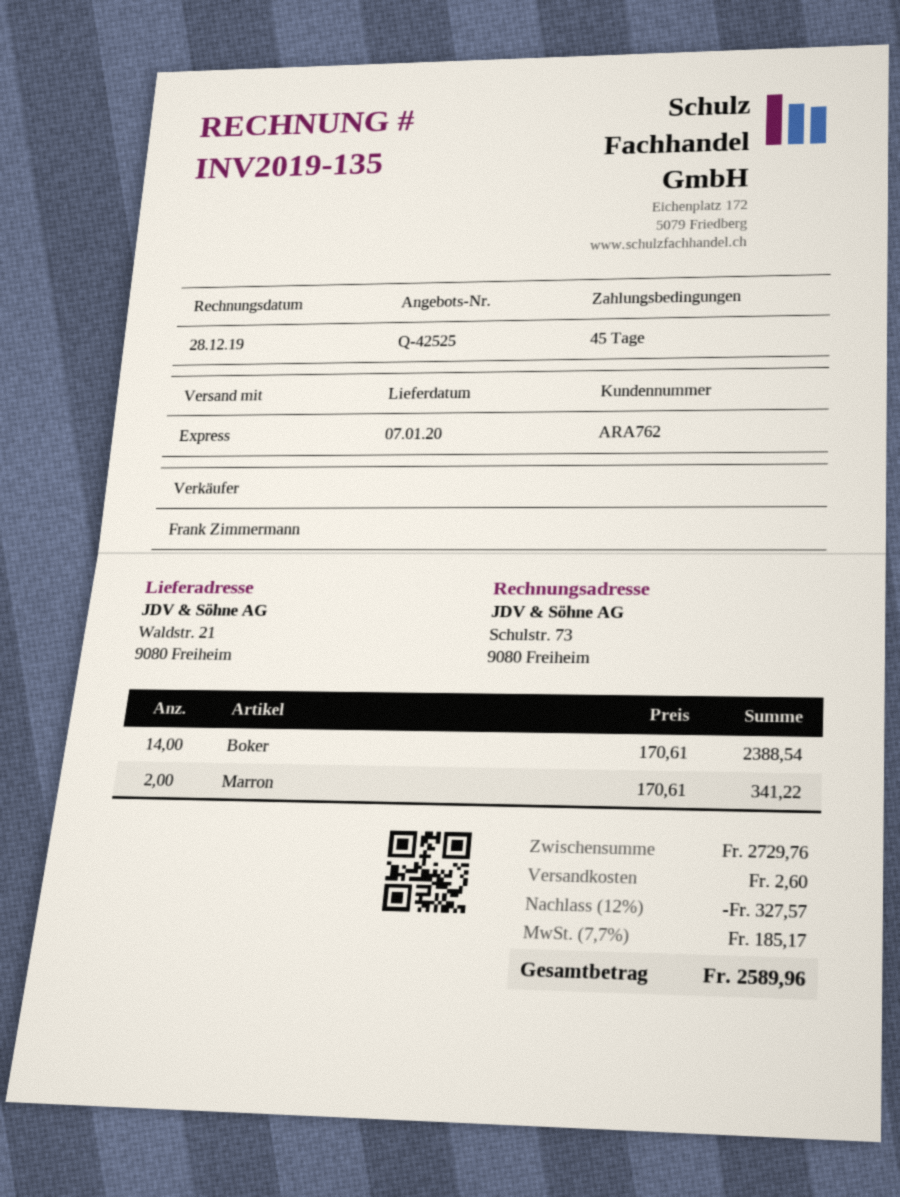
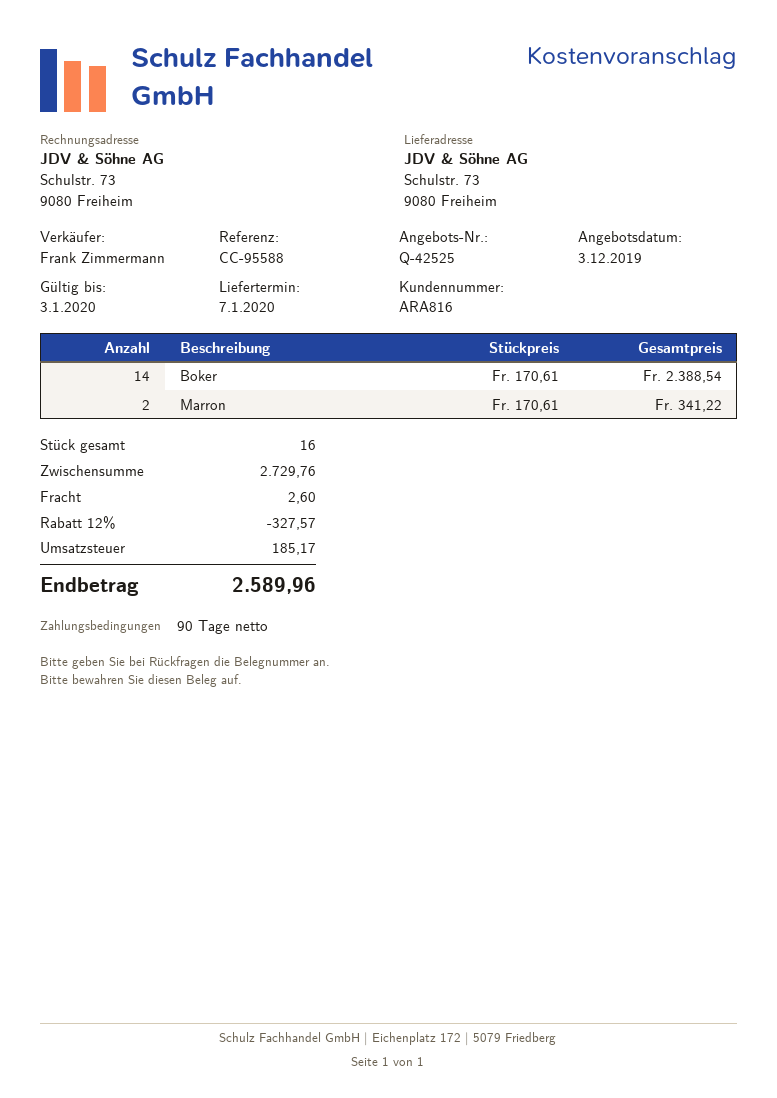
payment terms: 45 days -> 90 days
customer number: ARA762 -> ARA816
ship to: Waldstr. 21, 9080 Freiheim -> Schulstr. 73, 9080 Freiheim

